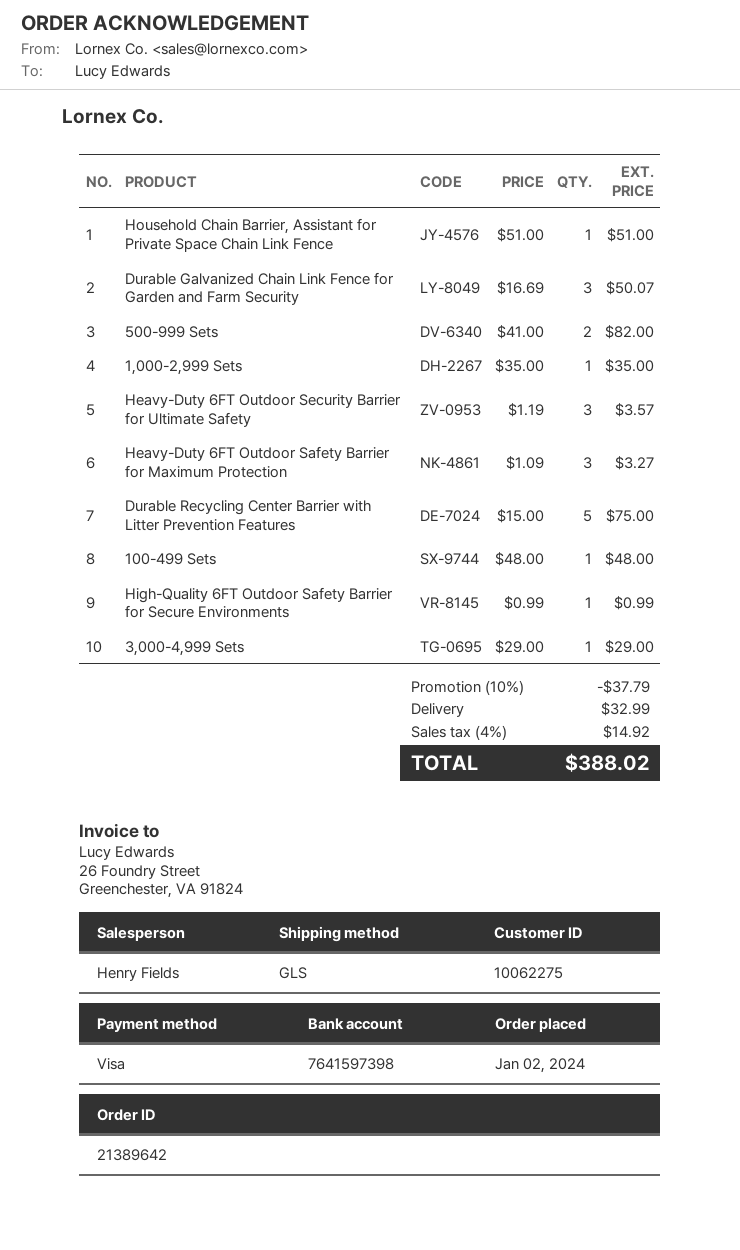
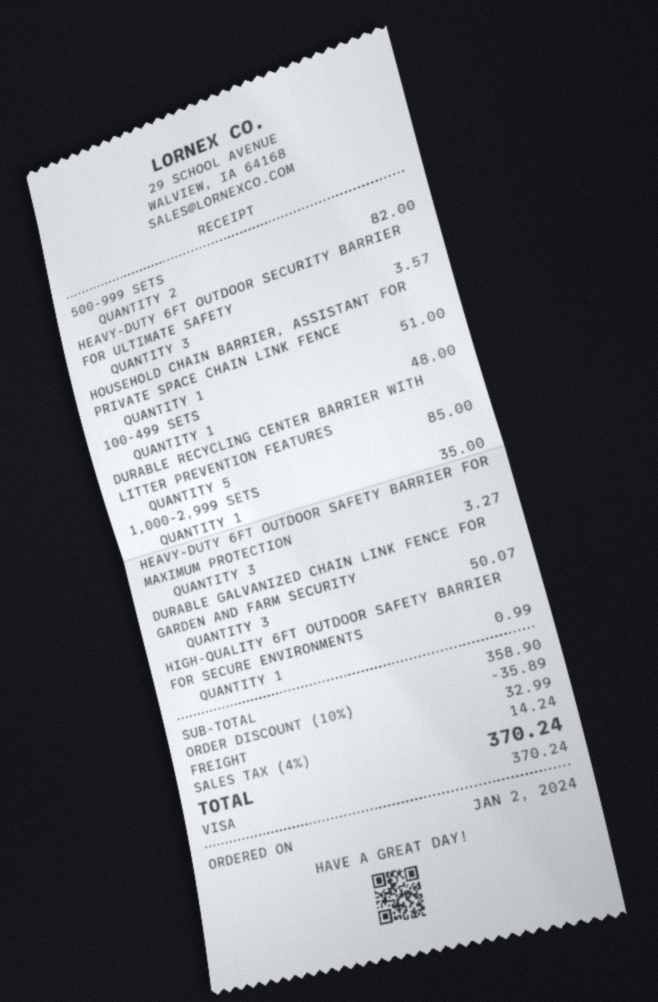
Durable Recycling Center Barrier with Litter Prevention Features: 5 for 75.00 -> 5 for 85.00
3,000-4,999 Sets: 1 for 29.00 -> none
discount: 10% = 37.79 -> 10% = 35.89
tax: 4% = 14.92 -> 4% = 14.24
total: 388.02 -> 370.24

